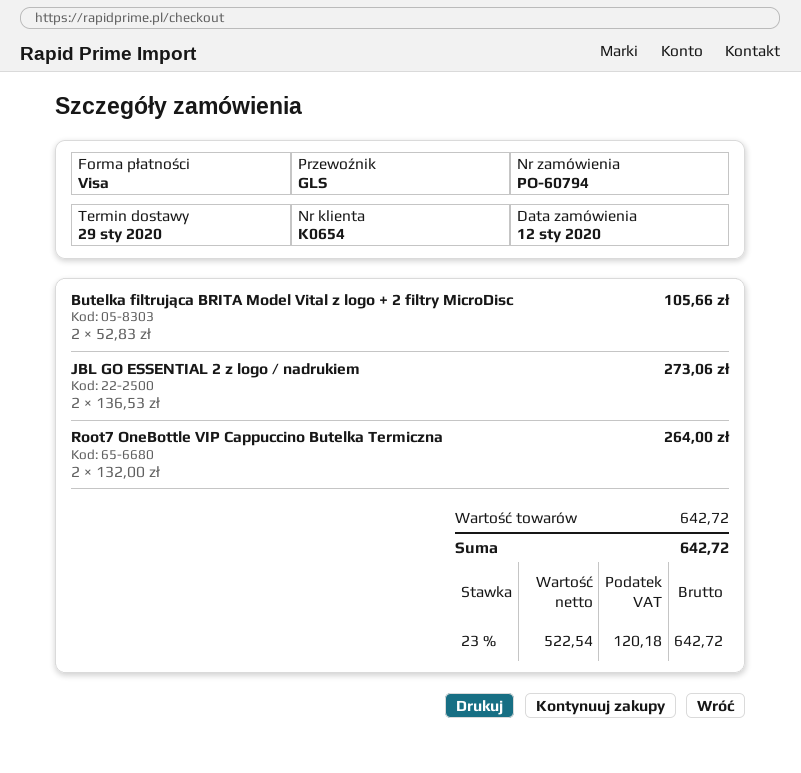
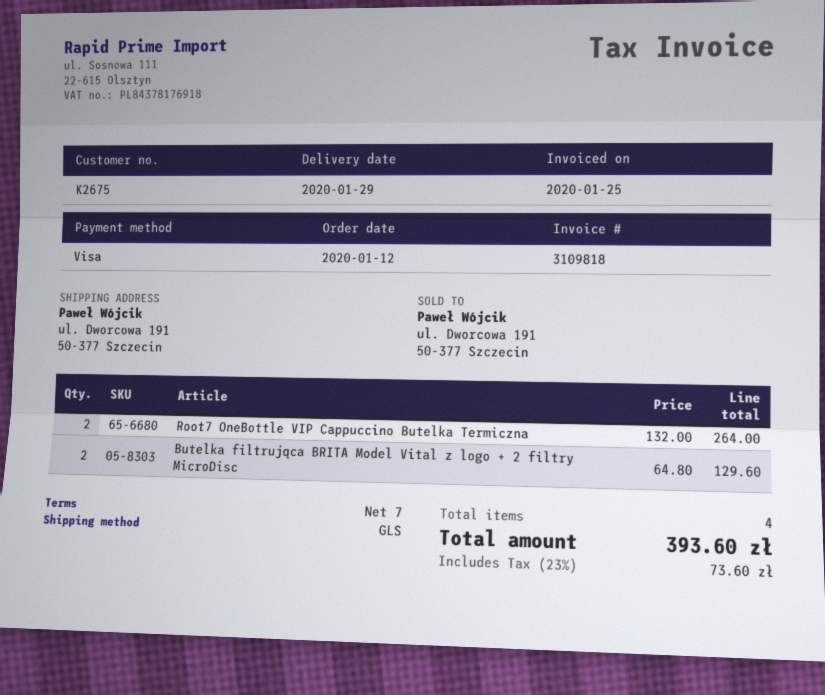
customer number: K0654 -> K2675
Butelka filtrująca BRITA Model Vital z logo + 2 filtry MicroDisc: 2 x 52.83 = 105.66 -> 2 x 64.80 = 129.60
JBL GO ESSENTIAL 2 z logo / nadrukiem: 2 x 136.53 = 273.06 -> none
tax: 23% = 120.18 -> 23% = 73.60
total: 642.72 -> 393.60

